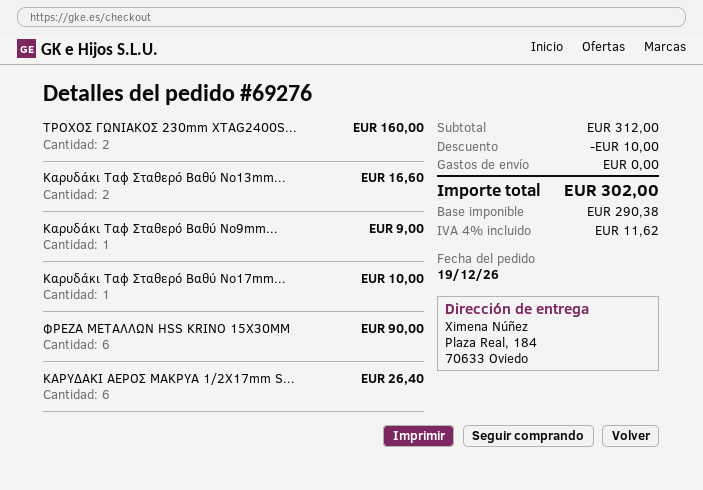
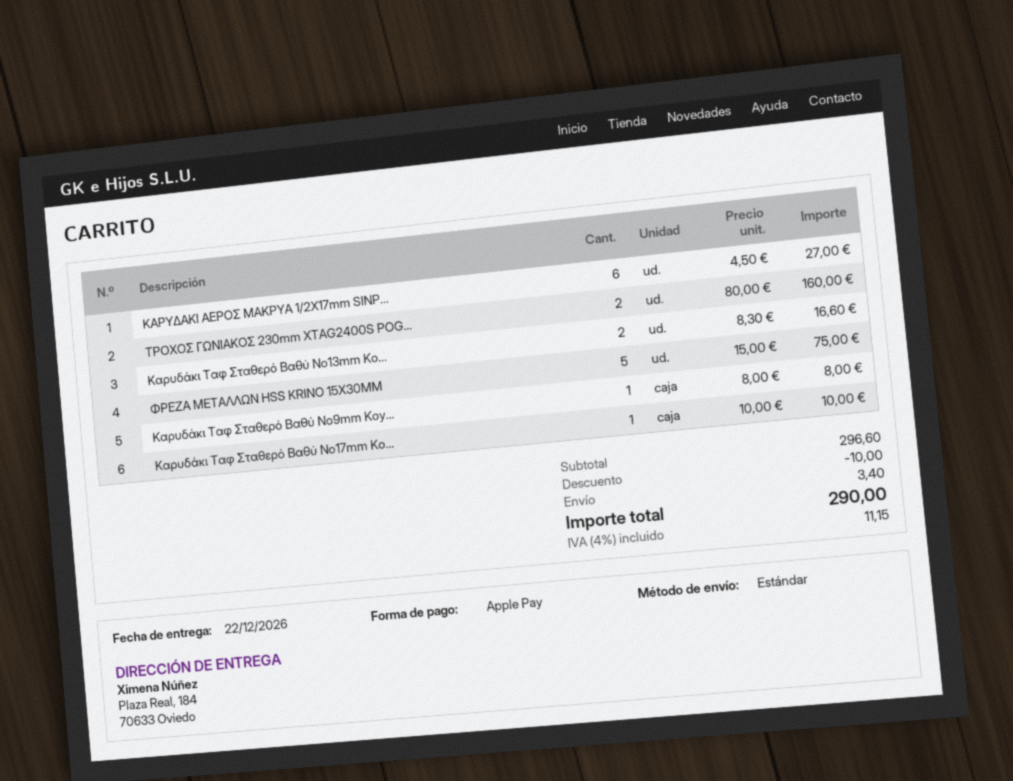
Καρυδάκι Ταφ Σταθερό Βαθύ No9mm...: 1 for 9.00 -> 1 for 8.00
ΦΡΕΖΑ ΜΕΤΑΛΛΩΝ HSS KRINO 15X30MM: 6 for 90.00 -> 5 for 75.00
ΚΑΡΥΔΑΚΙ ΑΕΡΟΣ ΜΑΚΡΥΑ 1/2Χ17mm S...: 6 for 26.40 -> 6 for 27.00
subtotal: 312.00 -> 296.60
shipping: 0.00 -> 3.40
tax: 4% = 11.62 -> 4% = 11.15
total: 302.00 -> 290.00

